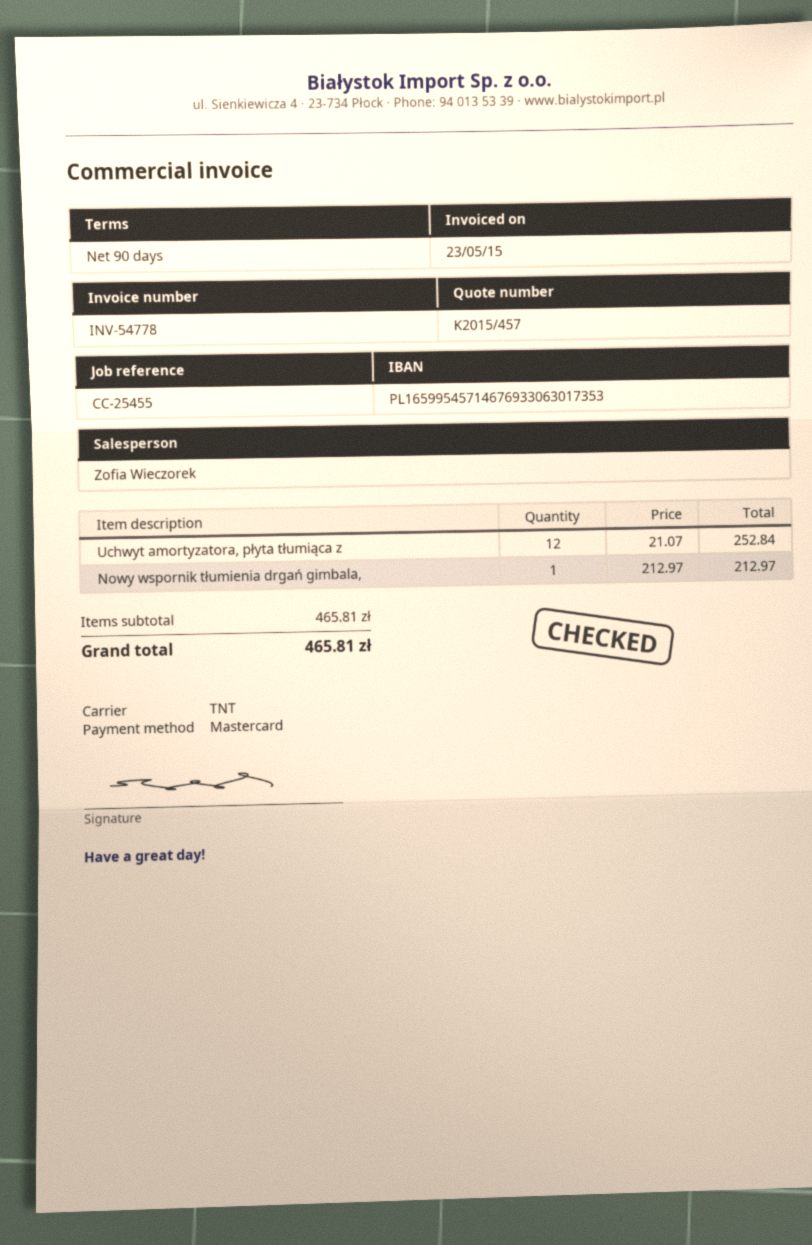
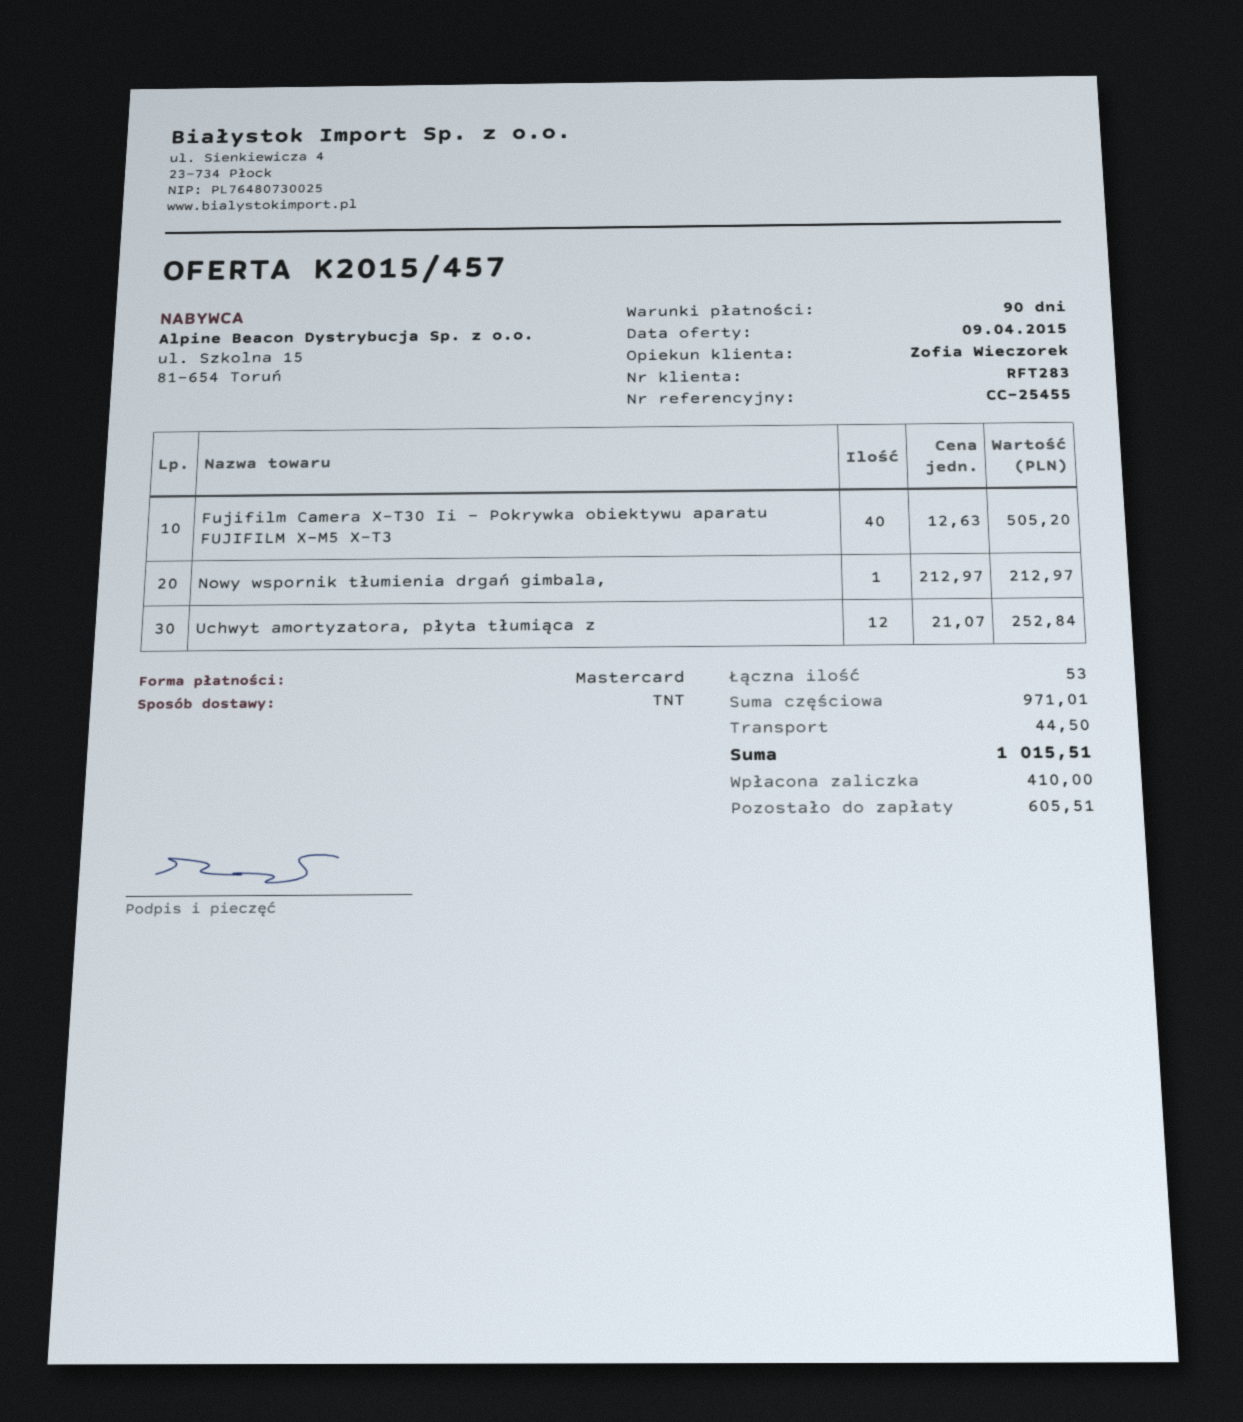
Fujifilm Camera X-T30 Ii - Pokrywka obiektywu aparatu FUJIFILM X-M5 X-T3: none -> 40 x 12.63 = 505.20
subtotal: 465.81 -> 971.01
shipping: none -> 44.50
total: 465.81 -> 1015.51

